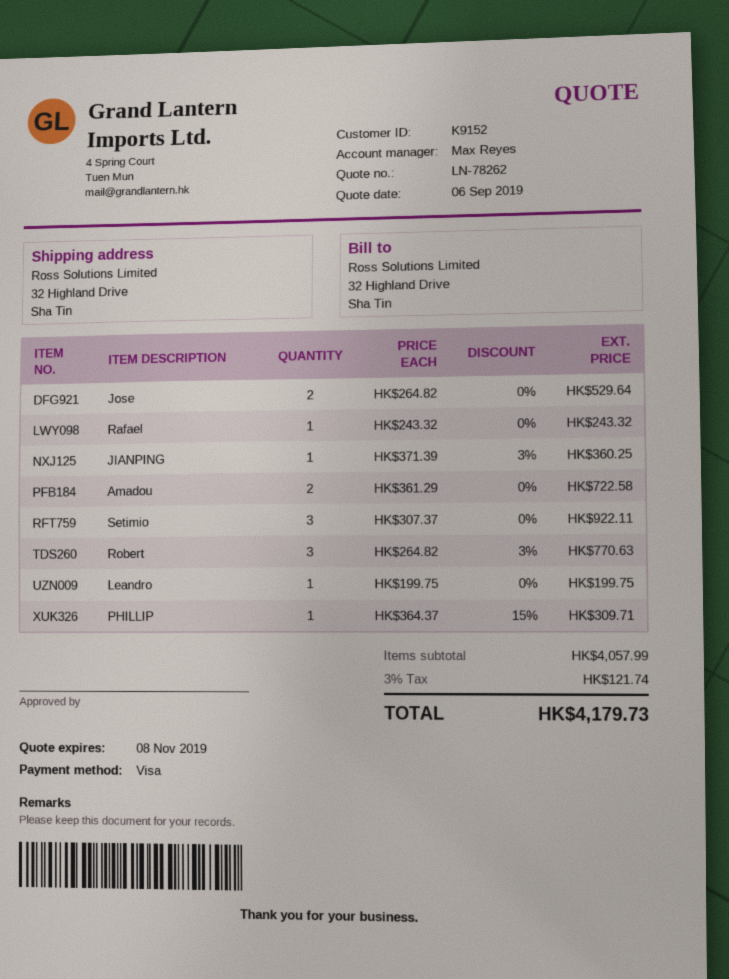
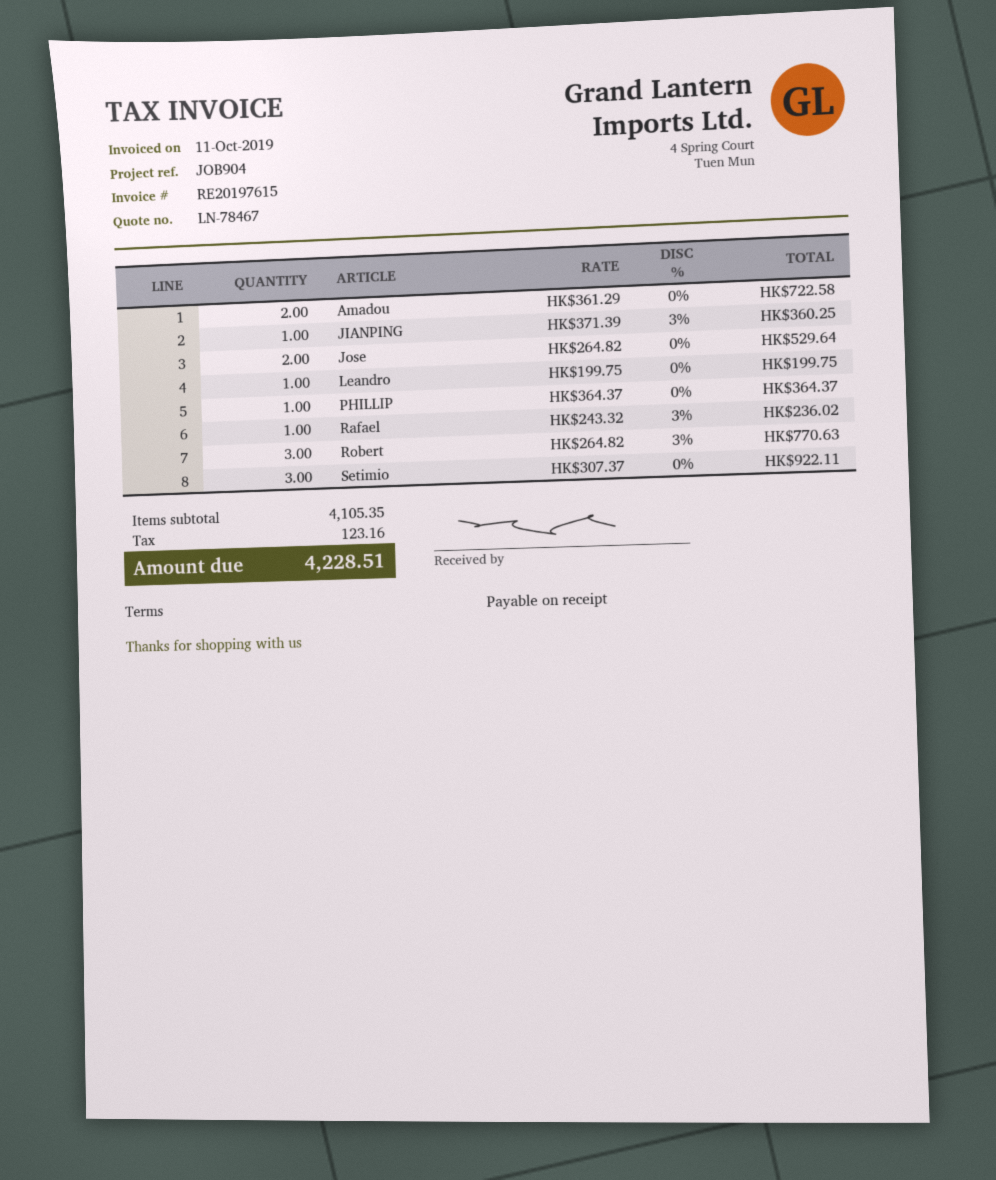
quote number: LN-78262 -> LN-78467
Rafael: 1 x 243.32 = 243.32 -> 1 x 243.32 - 3% = 236.02
PHILLIP: 1 x 364.37 - 15% = 309.71 -> 1 x 364.37 = 364.37
subtotal: 4057.99 -> 4105.35
tax: 121.74 -> 123.16
total: 4179.73 -> 4228.51

